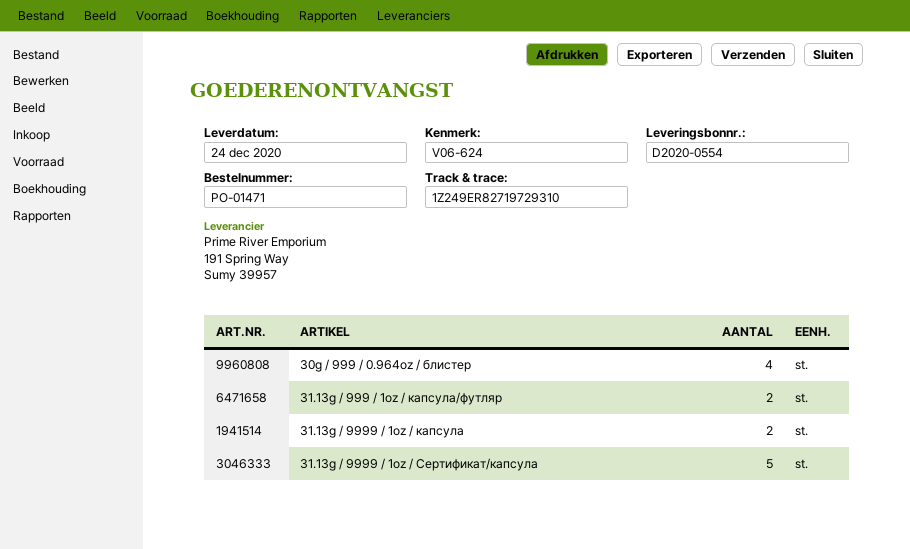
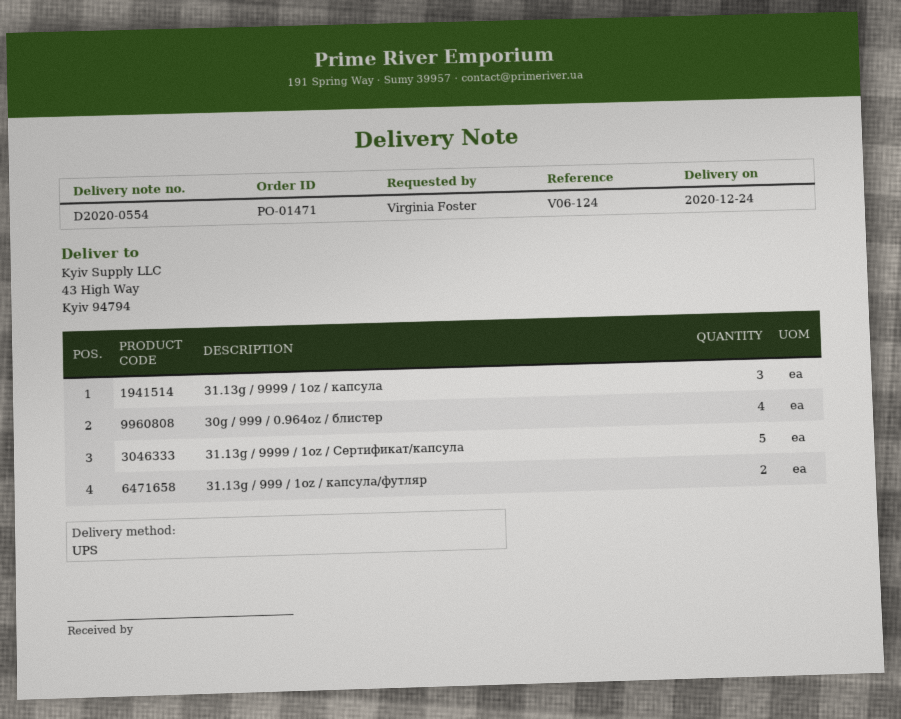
reference: V06-624 -> V06-124
31.13g / 9999 / 1oz / капсула: 2 -> 3

